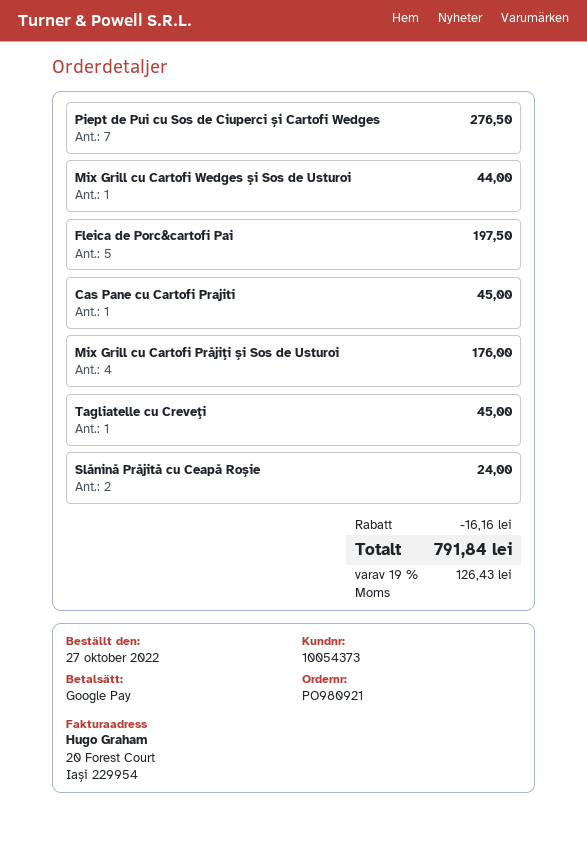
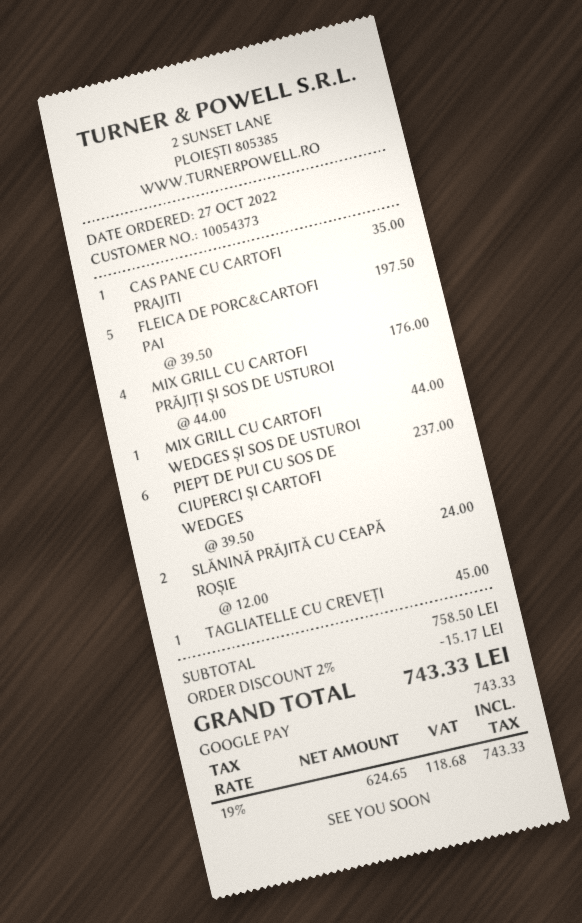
Piept de Pui cu Sos de Ciuperci și Cartofi Wedges: 7 for 276.50 -> 6 for 237.00
Cas Pane cu Cartofi Prajiti: 1 for 45.00 -> 1 for 35.00
discount: 16.16 -> 15.17
tax: 19% = 126.43 -> 19% = 118.68
total: 791.84 -> 743.33

